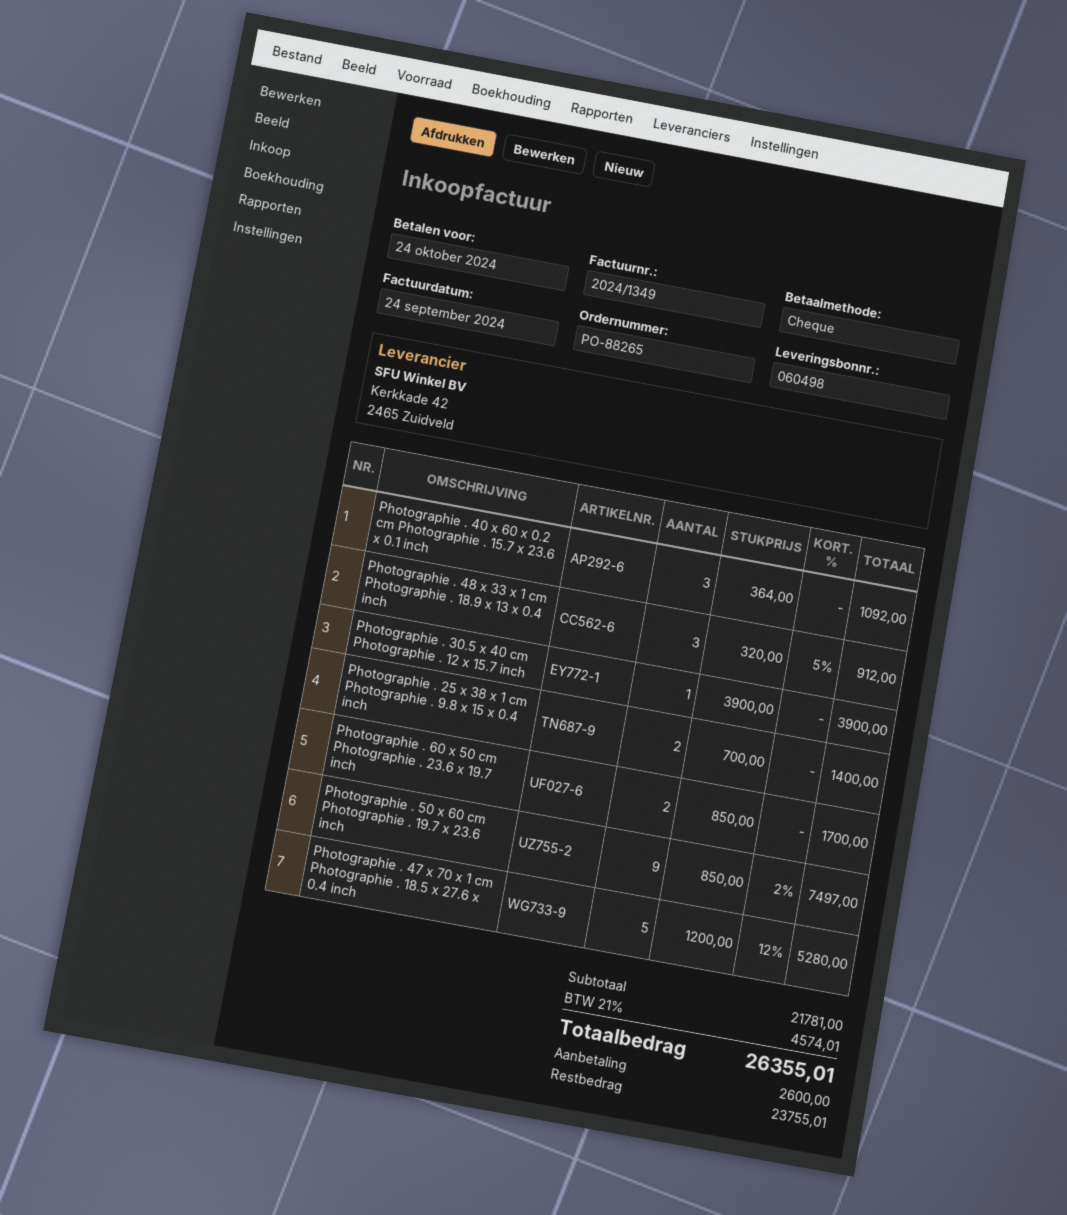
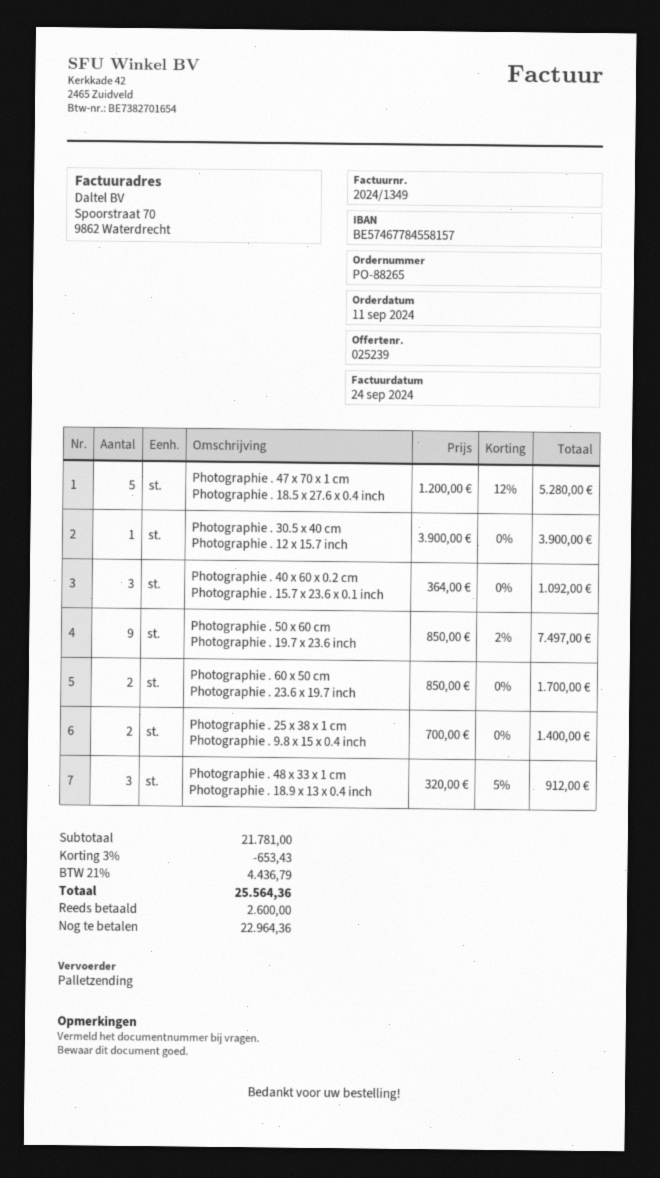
discount: none -> 3% = 653.43
tax: 21% = 4574.01 -> 21% = 4436.79
total: 26355.01 -> 25564.36
balance: 23755.01 -> 22964.36

